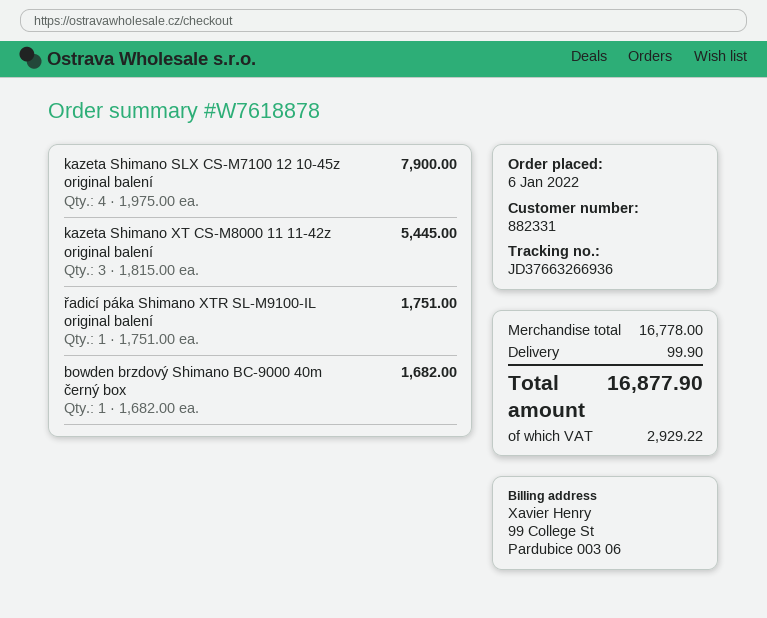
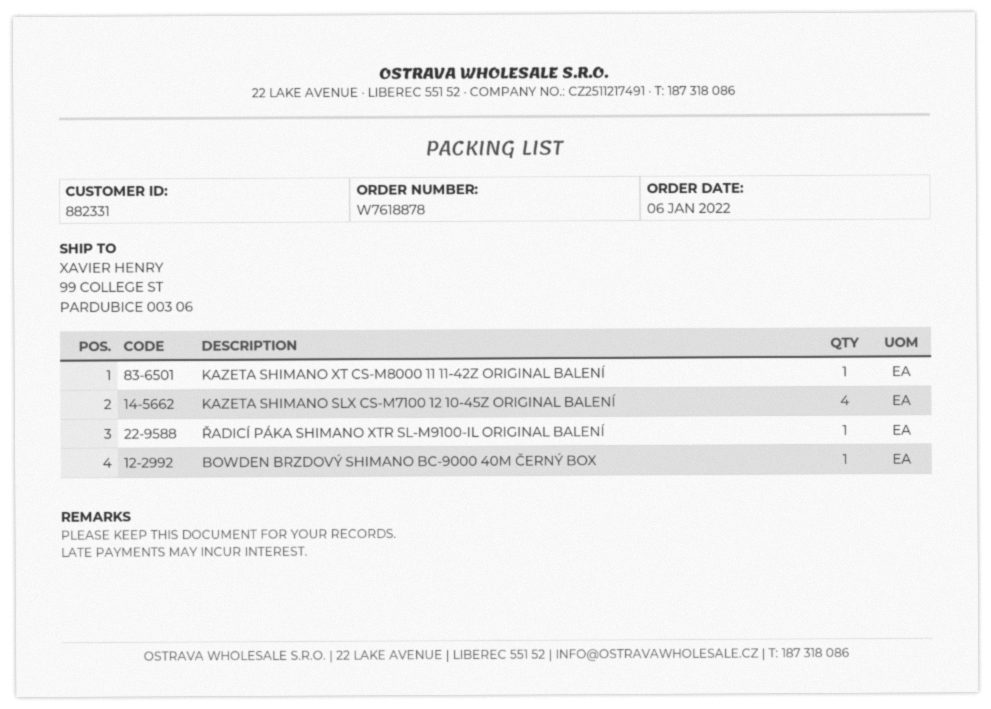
kazeta Shimano XT CS-M8000 11 11-42z original balení: 3 -> 1

